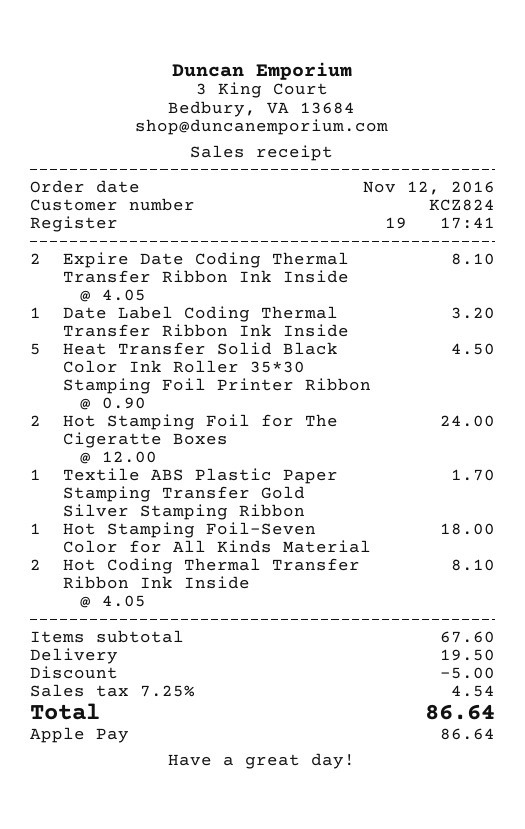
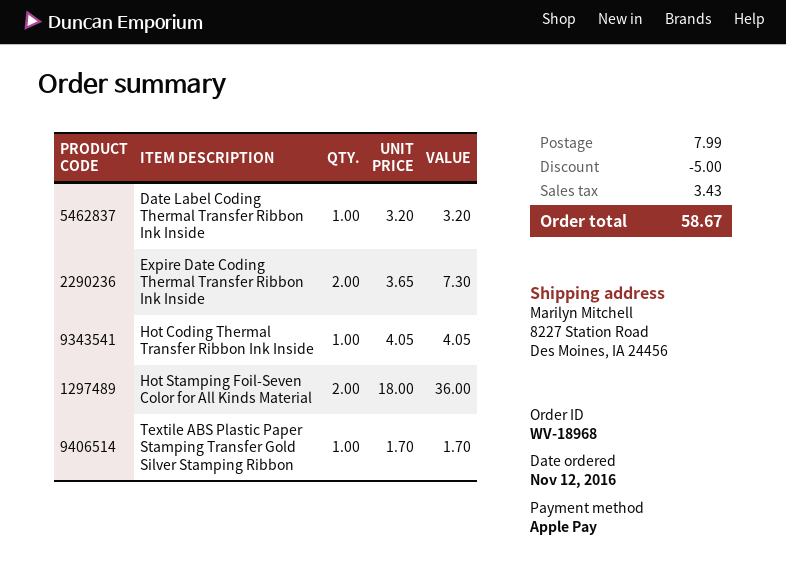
Expire Date Coding Thermal Transfer Ribbon Ink Inside: 2 x 4.05 = 8.10 -> 2 x 3.65 = 7.30
Heat Transfer Solid Black Color Ink Roller 35*30 Stamping Foil Printer Ribbon: 5 x 0.90 = 4.50 -> none
Hot Stamping Foil for The Cigeratte Boxes: 2 x 12.00 = 24.00 -> none
Hot Stamping Foil-Seven Color for All Kinds Material: 1 x 18.00 = 18.00 -> 2 x 18.00 = 36.00
Hot Coding Thermal Transfer Ribbon Ink Inside: 2 x 4.05 = 8.10 -> 1 x 4.05 = 4.05
shipping: 19.50 -> 7.99
tax: 4.54 -> 3.43
total: 86.64 -> 58.67

